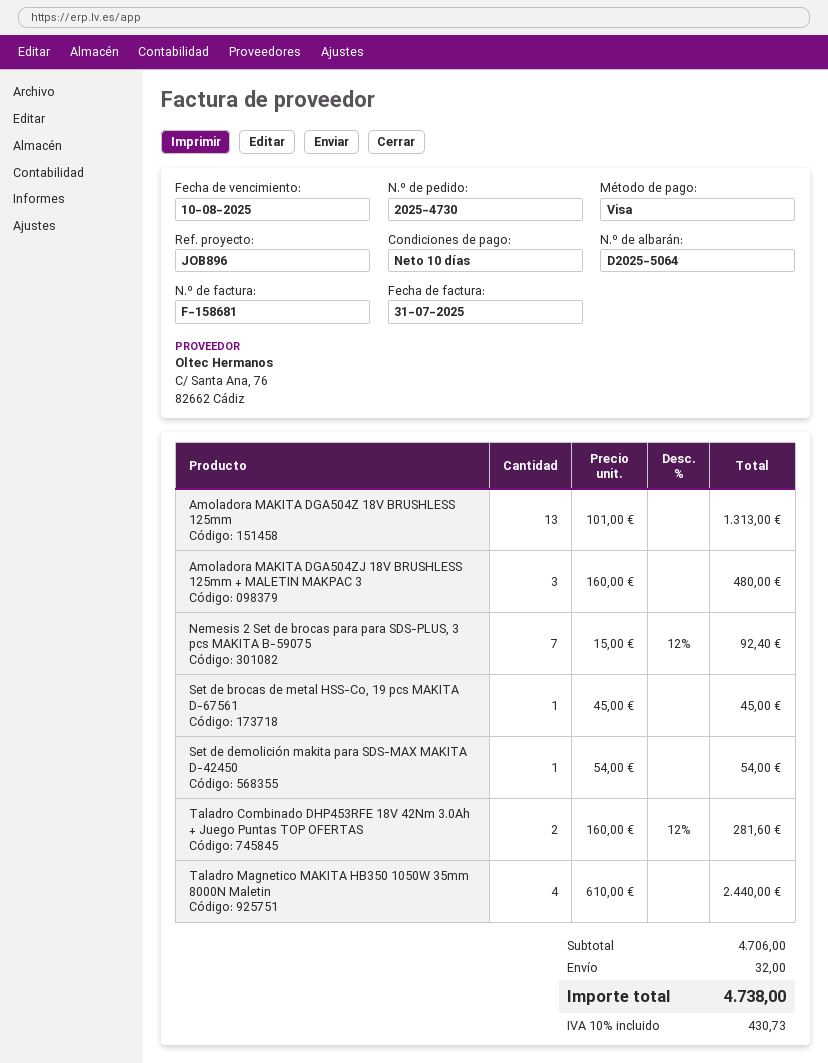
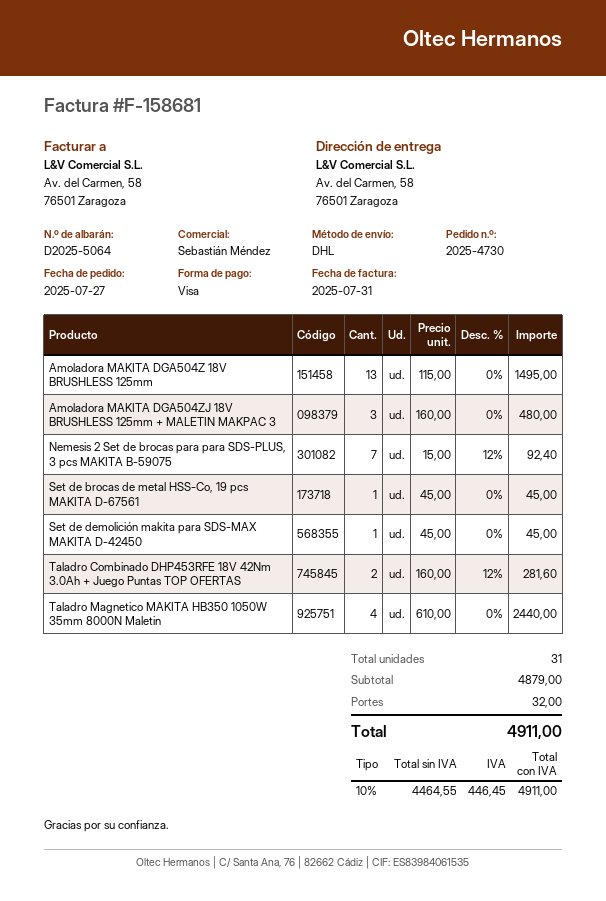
Amoladora MAKITA DGA504Z 18V BRUSHLESS 125mm: 13 x 101.00 = 1313.00 -> 13 x 115.00 = 1495.00
Set de demolición makita para SDS-MAX MAKITA D-42450: 1 x 54.00 = 54.00 -> 1 x 45.00 = 45.00
subtotal: 4706.00 -> 4879.00
tax: 10% = 430.73 -> 10% = 446.45
total: 4738.00 -> 4911.00

